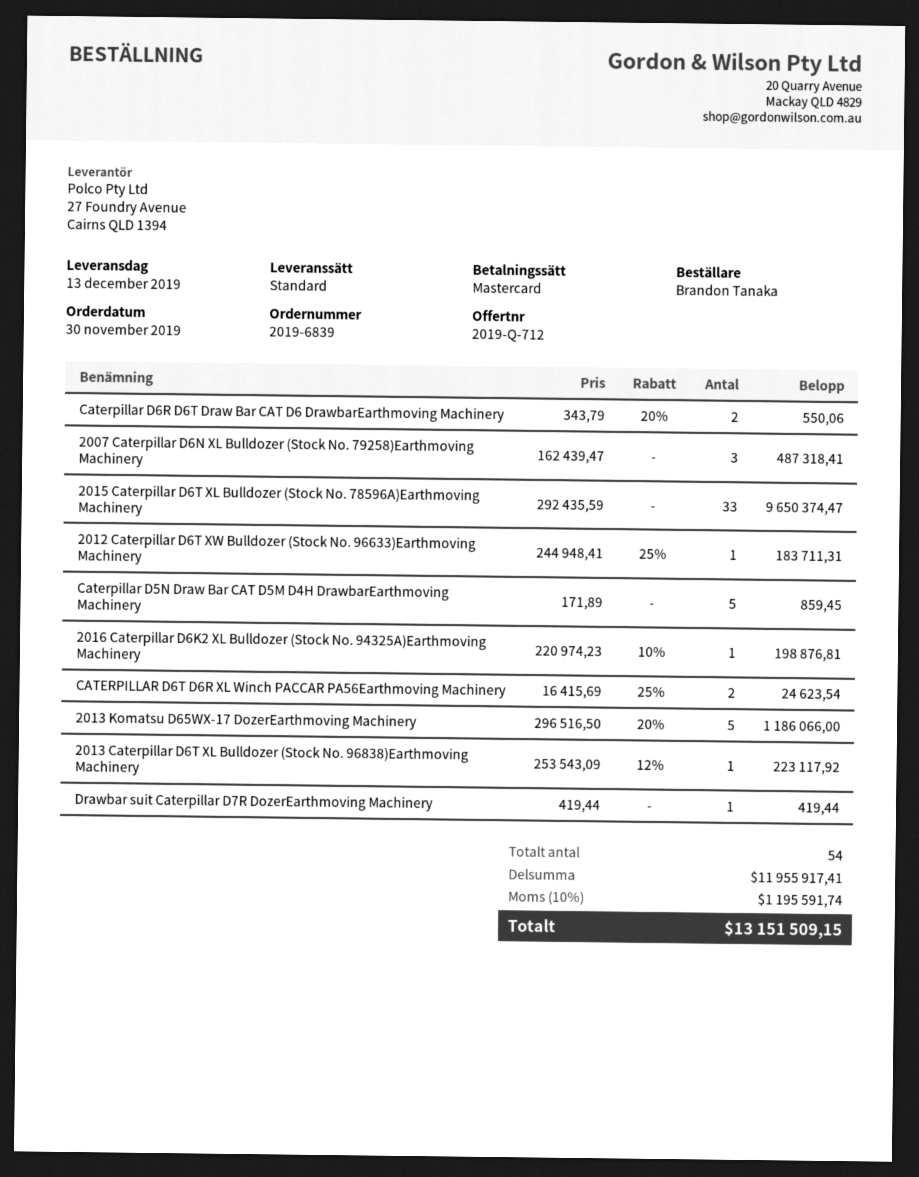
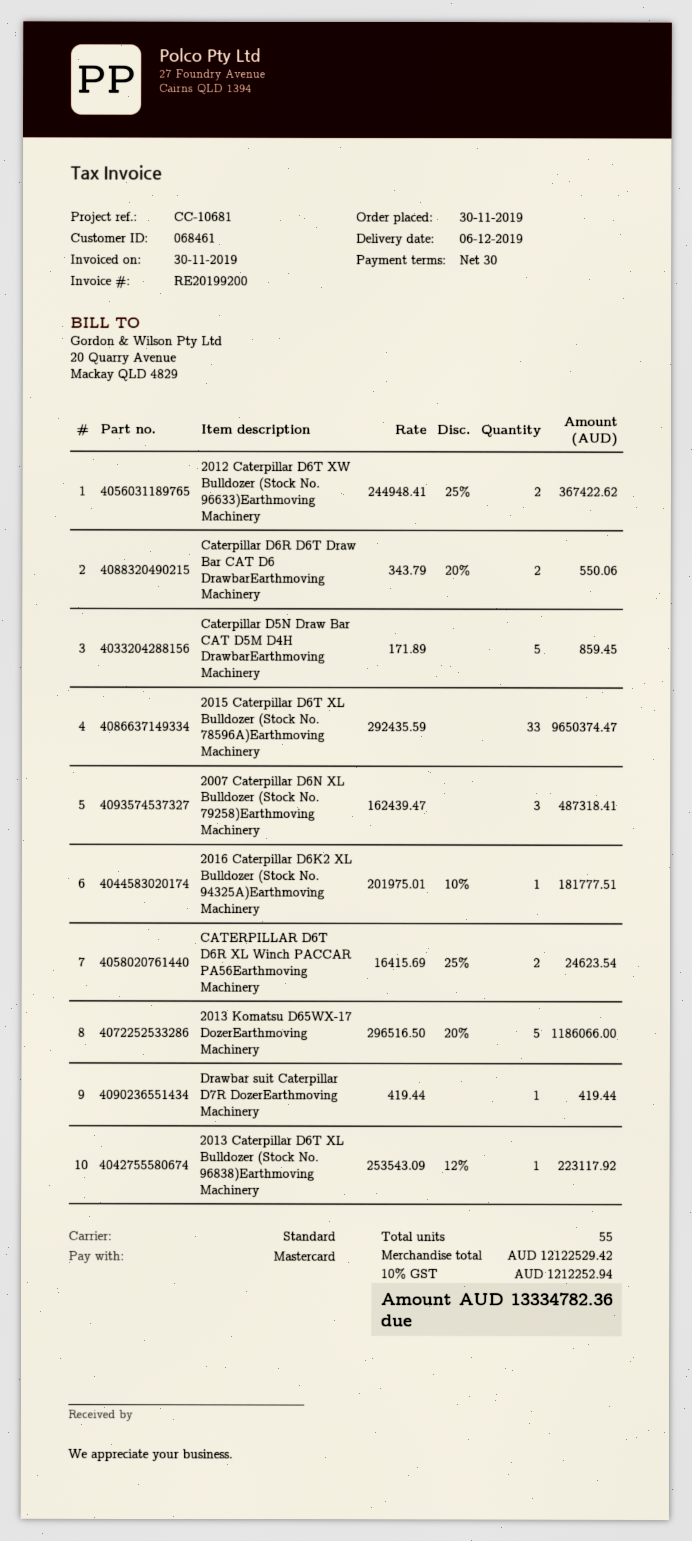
delivery date: 2019-12-13 -> 2019-12-06
2012 Caterpillar D6T XW Bulldozer (Stock No. 96633)Earthmoving Machinery: 1 x 244948.41 - 25% = 183711.31 -> 2 x 244948.41 - 25% = 367422.62
2016 Caterpillar D6K2 XL Bulldozer (Stock No. 94325A)Earthmoving Machinery: 1 x 220974.23 - 10% = 198876.81 -> 1 x 201975.01 - 10% = 181777.51
total quantity: 54 -> 55
subtotal: 11955917.41 -> 12122529.42
tax: 10% = 1195591.74 -> 10% = 1212252.94
total: 13151509.15 -> 13334782.36

